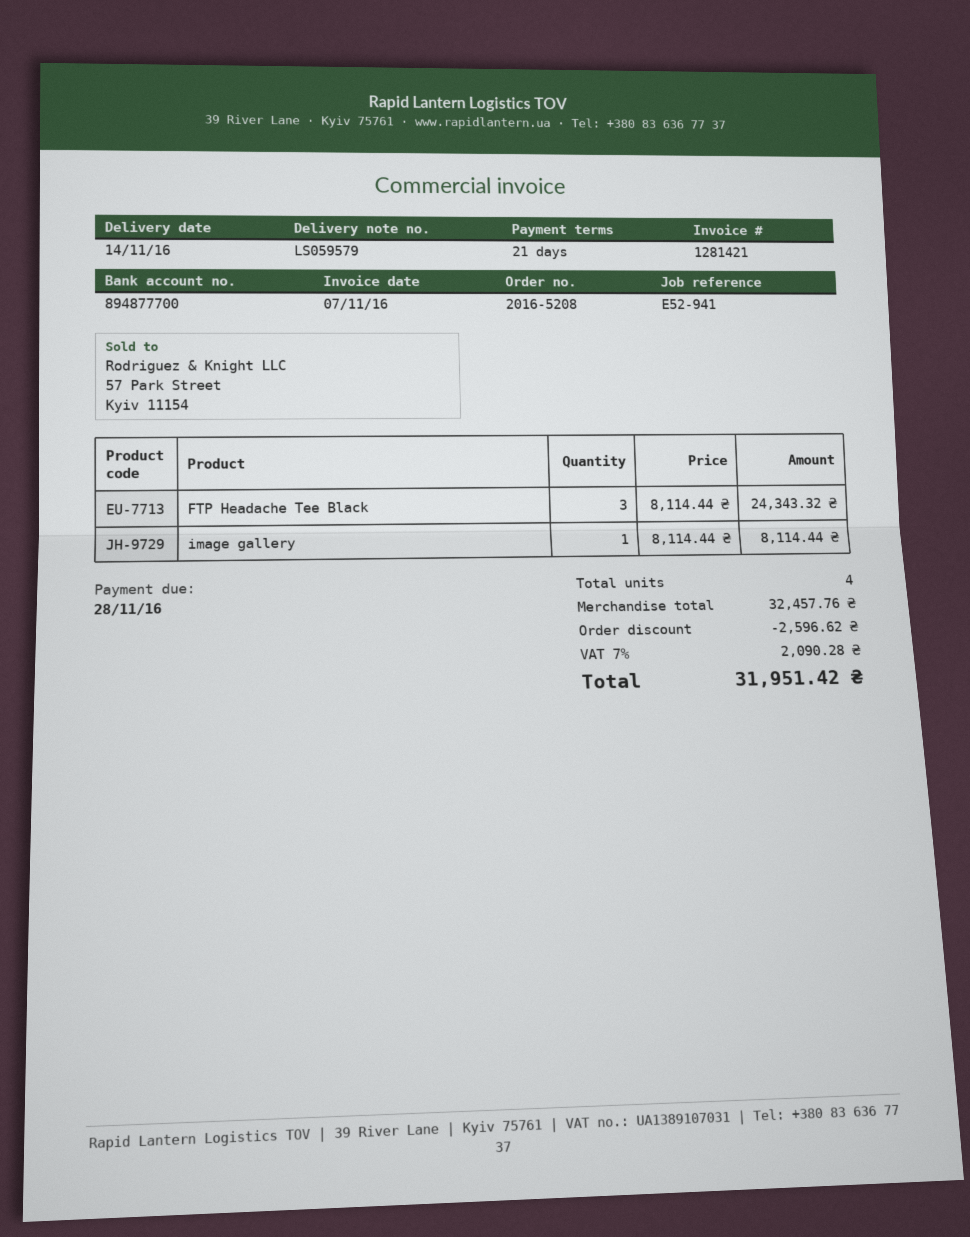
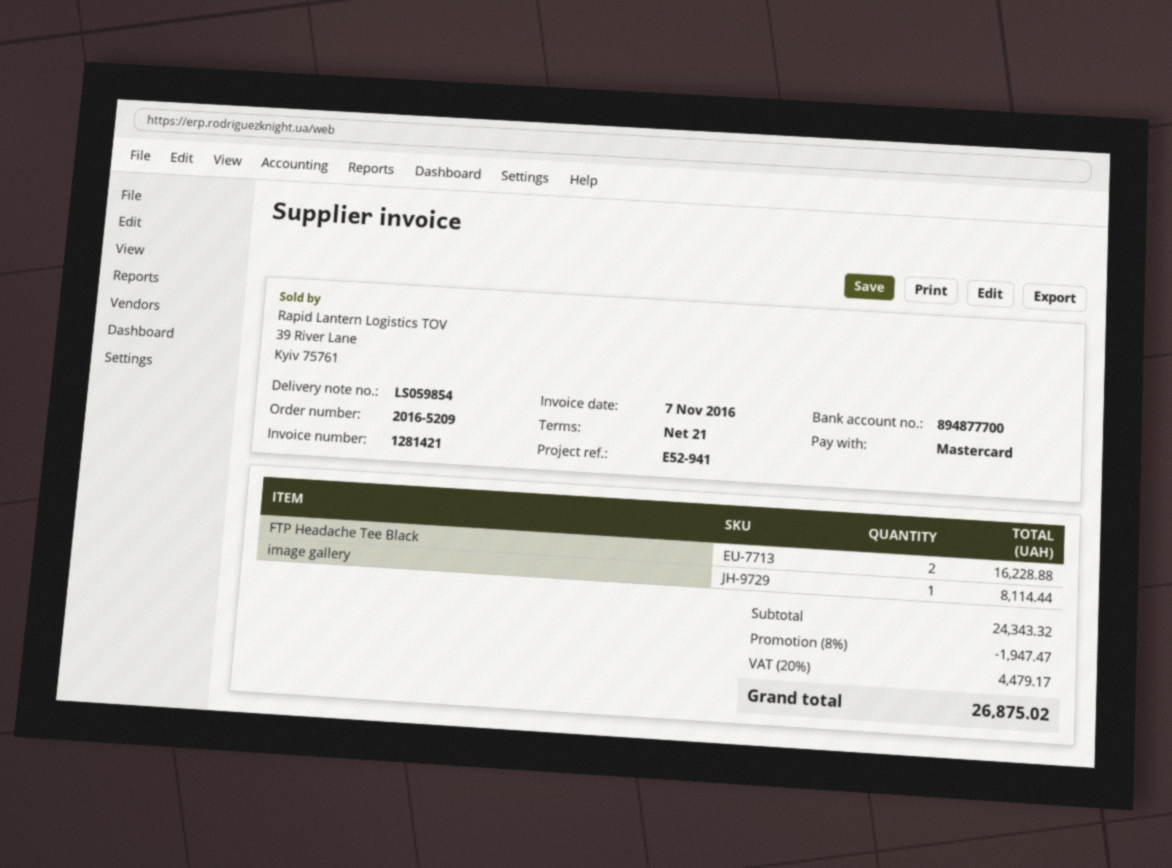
order number: 2016-5208 -> 2016-5209
delivery note number: LS059579 -> LS059854
FTP Headache Tee Black: 3 for 24343.32 -> 2 for 16228.88
subtotal: 32457.76 -> 24343.32
discount: 2596.62 -> 1947.47
tax: 7% = 2090.28 -> 20% = 4479.17
total: 31951.42 -> 26875.02

